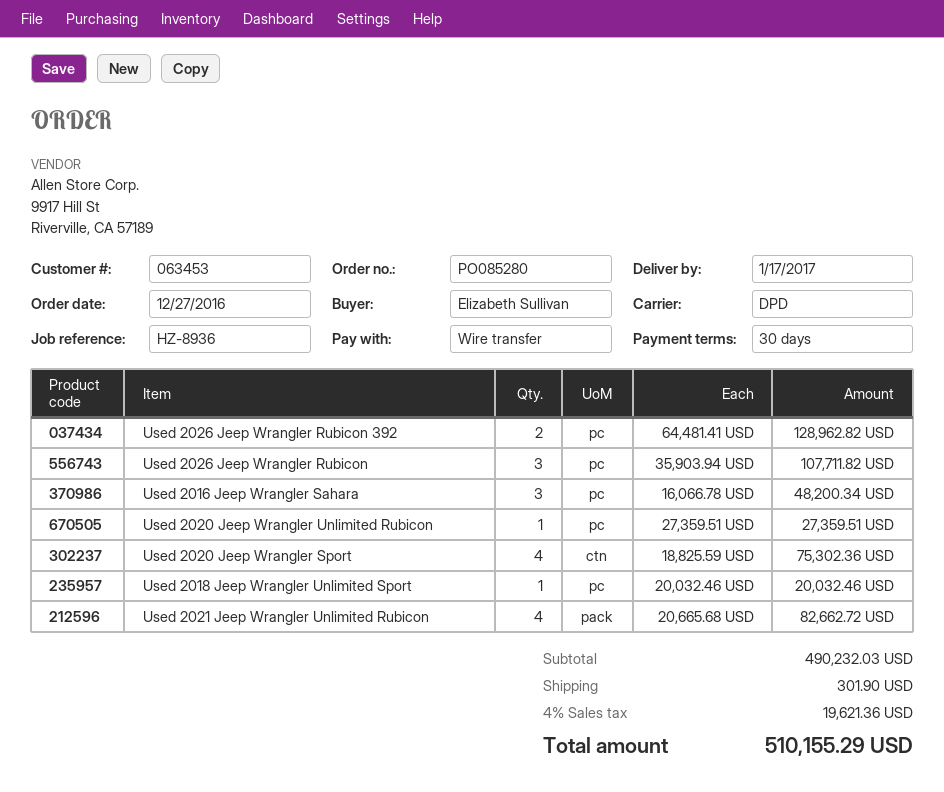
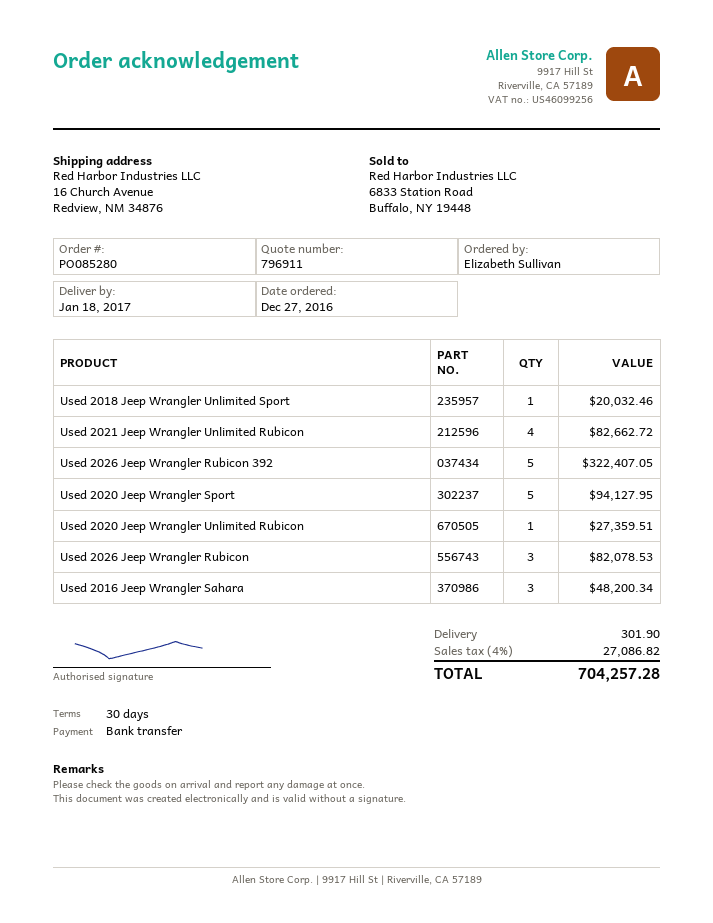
delivery date: 2017-01-17 -> 2017-01-18
Used 2026 Jeep Wrangler Rubicon 392: 2 for 128962.82 -> 5 for 322407.05
Used 2026 Jeep Wrangler Rubicon: 3 for 107711.82 -> 3 for 82078.53
Used 2020 Jeep Wrangler Sport: 4 for 75302.36 -> 5 for 94127.95
tax: 4% = 19621.36 -> 4% = 27086.82
total: 510155.29 -> 704257.28

